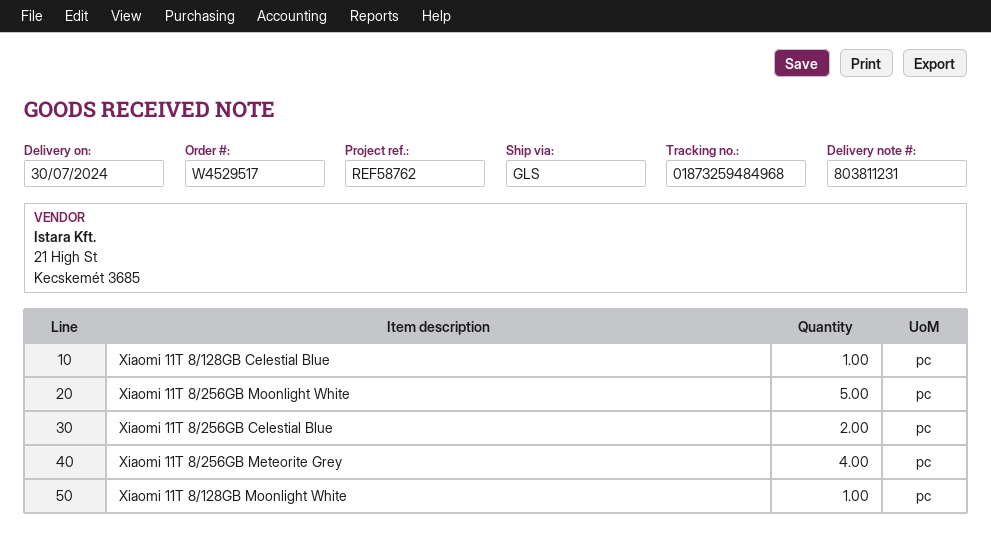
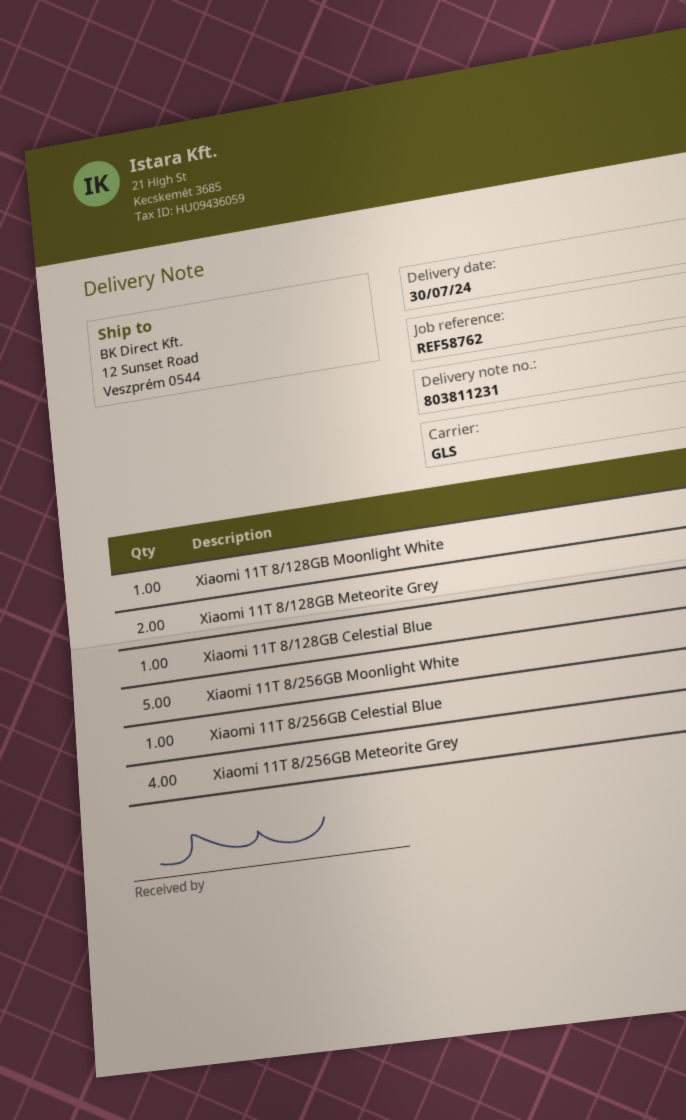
Xiaomi 11T 8/256GB Celestial Blue: 2 -> 1
Xiaomi 11T 8/128GB Meteorite Grey: none -> 2

